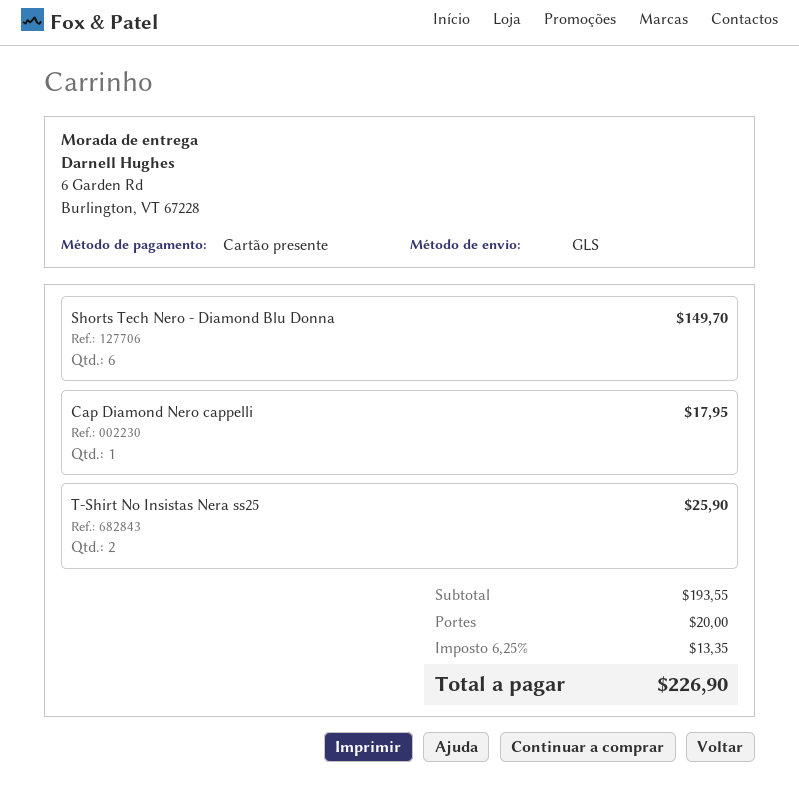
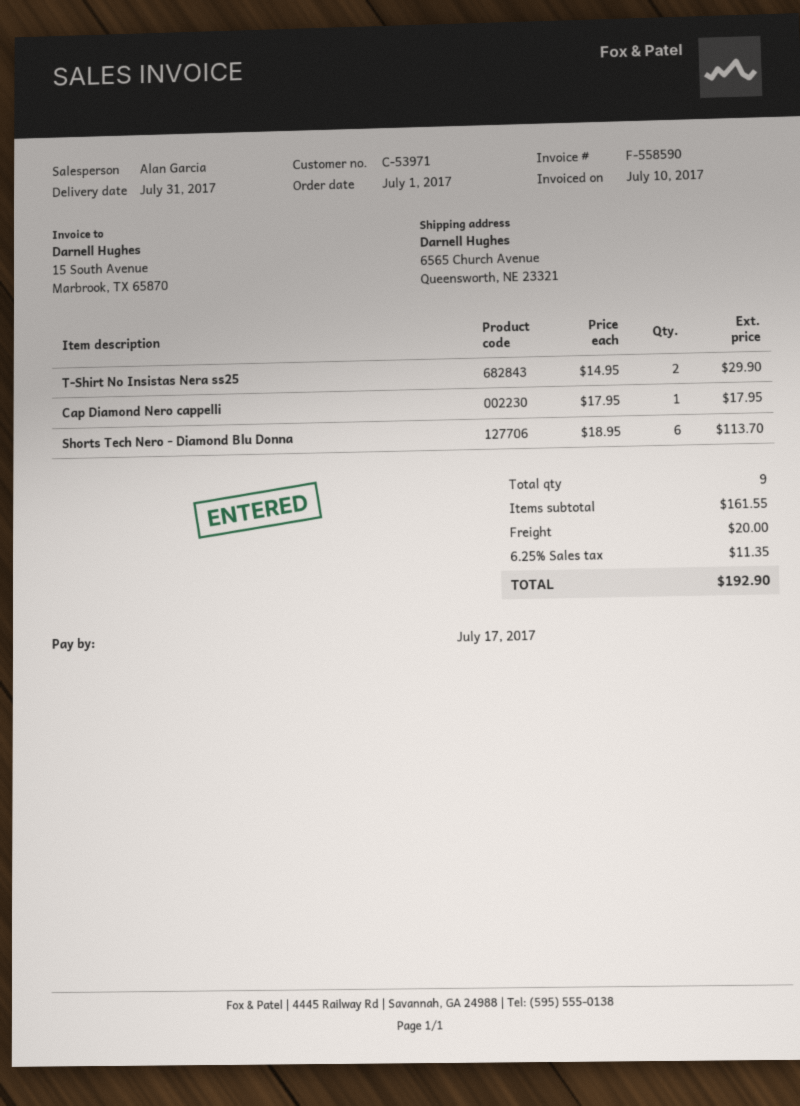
ship to: 6 Garden Rd, Burlington, VT 67228 -> 6565 Church Avenue, Queensworth, NE 23321
Shorts Tech Nero - Diamond Blu Donna: 6 for 149.70 -> 6 for 113.70
T-Shirt No Insistas Nera ss25: 2 for 25.90 -> 2 for 29.90
subtotal: 193.55 -> 161.55
tax: 6.25% = 13.35 -> 6.25% = 11.35
total: 226.90 -> 192.90

